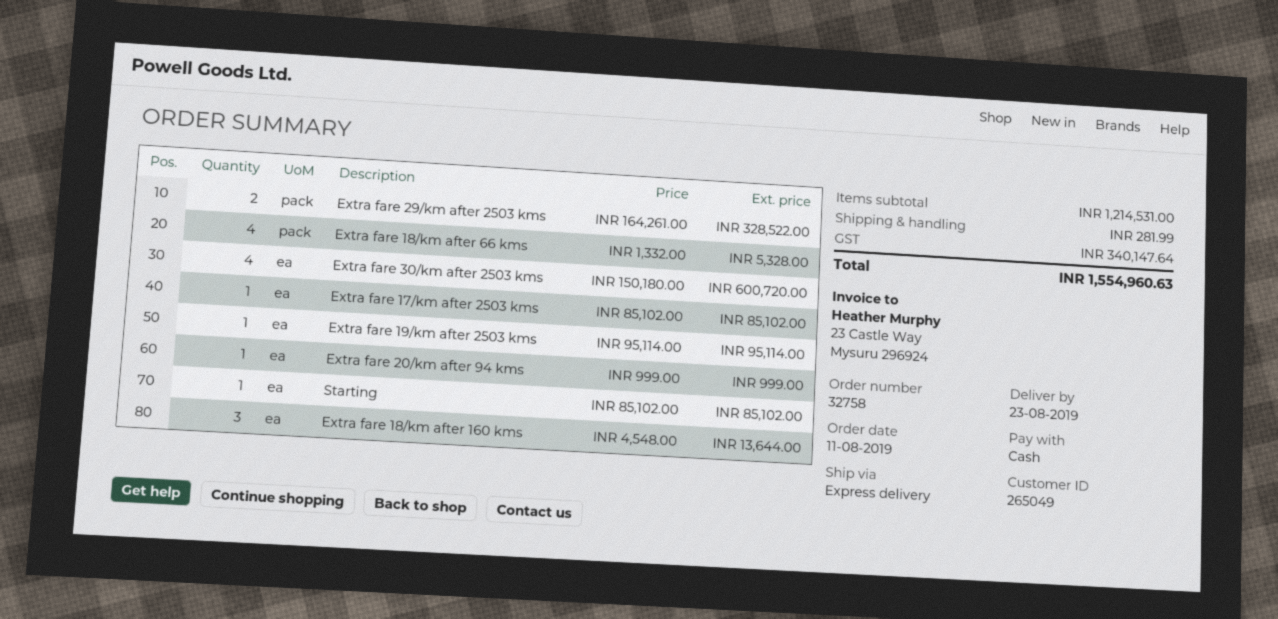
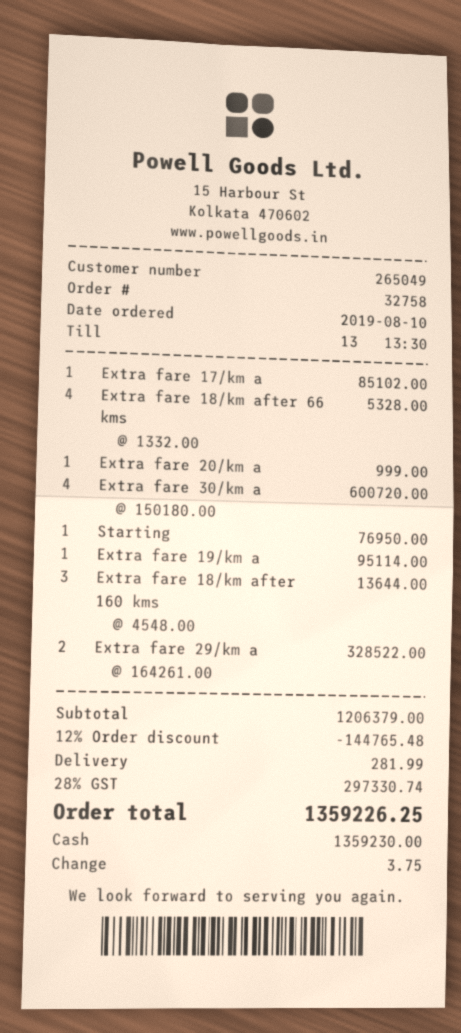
order date: 2019-08-11 -> 2019-08-10
Starting: 1 x 85102.00 = 85102.00 -> 1 x 76950.00 = 76950.00
subtotal: 1214531.00 -> 1206379.00
discount: none -> 12% = 144765.48
tax: 340147.64 -> 297330.74
total: 1554960.63 -> 1359226.25

